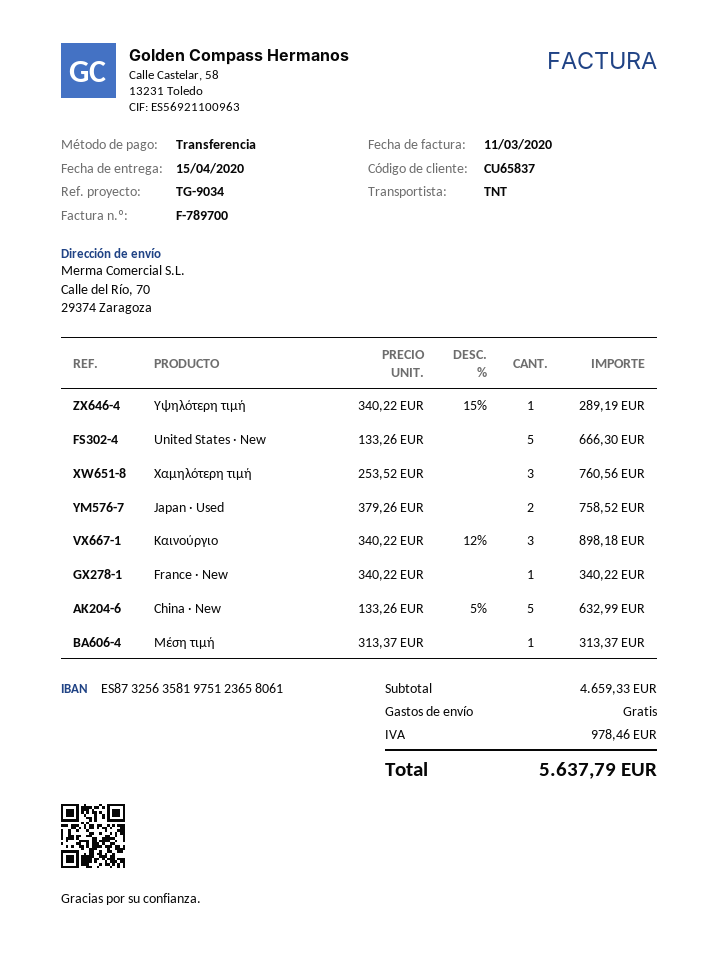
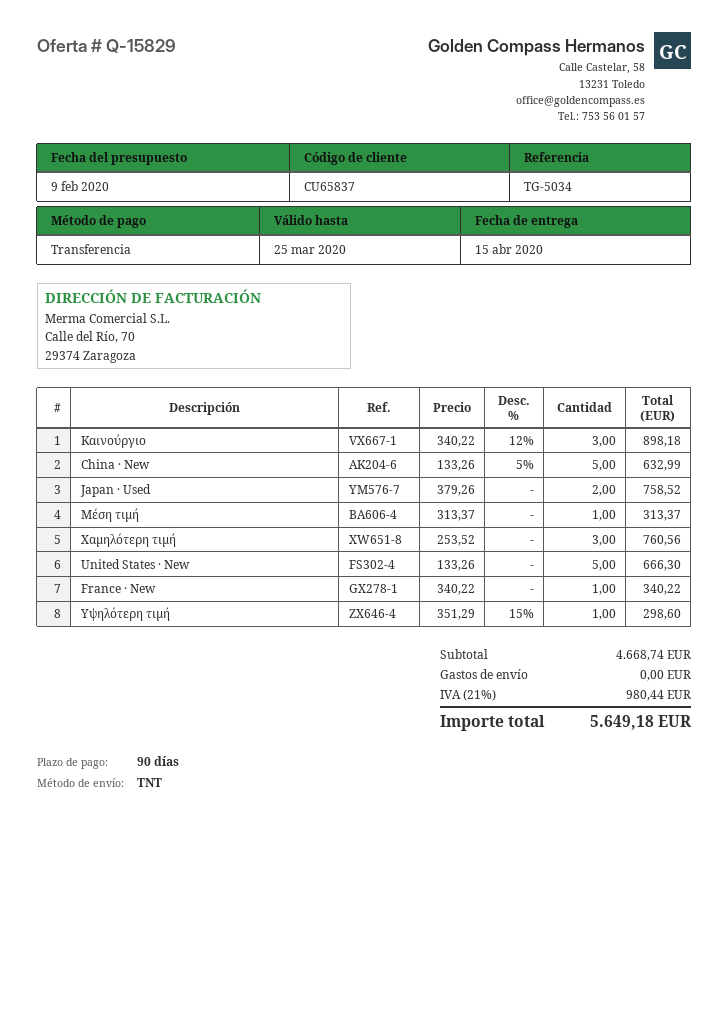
reference: TG-9034 -> TG-5034
Υψηλότερη τιμή: 1 x 340.22 - 15% = 289.19 -> 1 x 351.29 - 15% = 298.60
subtotal: 4659.33 -> 4668.74
tax: 978.46 -> 980.44
total: 5637.79 -> 5649.18

